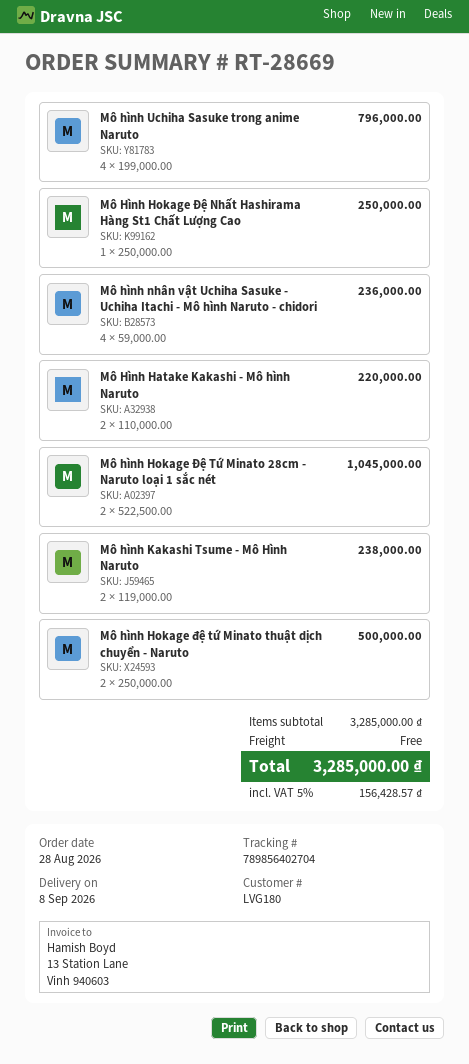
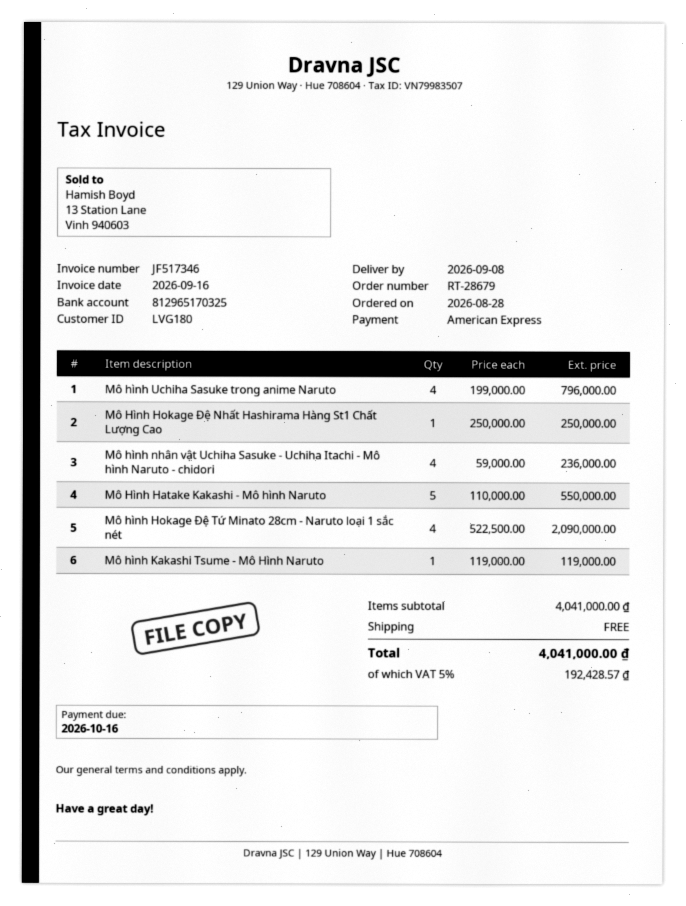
order number: RT-28669 -> RT-28679
Mô Hình Hatake Kakashi - Mô hình Naruto: 2 x 110000.00 = 220000.00 -> 5 x 110000.00 = 550000.00
Mô hình Hokage Đệ Tứ Minato 28cm - Naruto loại 1 sắc nét: 2 x 522500.00 = 1045000.00 -> 4 x 522500.00 = 2090000.00
Mô hình Kakashi Tsume - Mô Hình Naruto: 2 x 119000.00 = 238000.00 -> 1 x 119000.00 = 119000.00
Mô hình Hokage đệ tứ Minato thuật dịch chuyển - Naruto: 2 x 250000.00 = 500000.00 -> none
subtotal: 3285000.00 -> 4041000.00
tax: 5% = 156428.57 -> 5% = 192428.57
total: 3285000.00 -> 4041000.00

